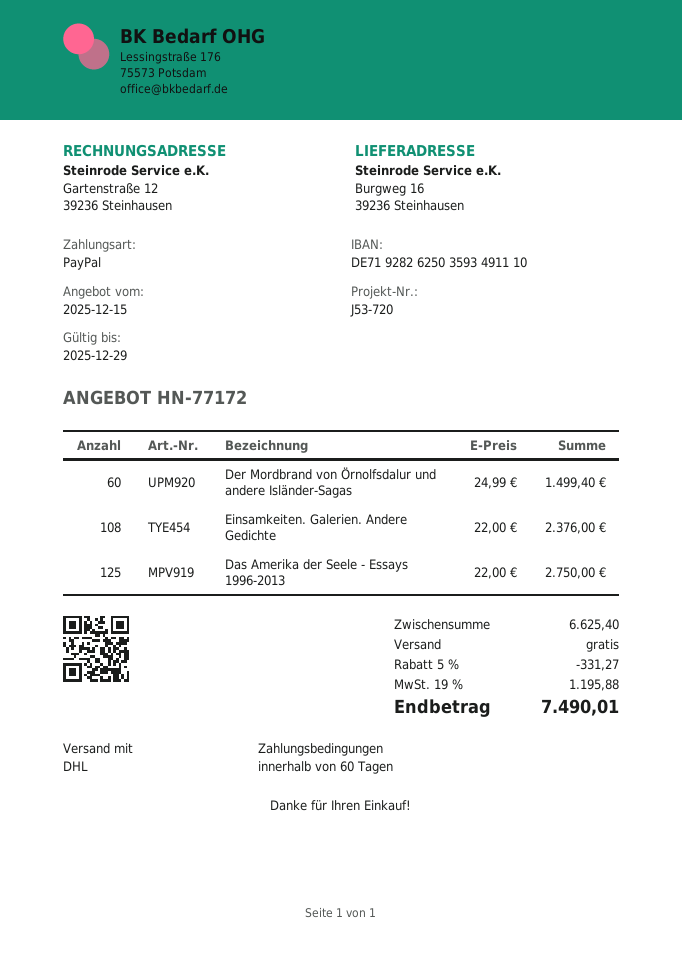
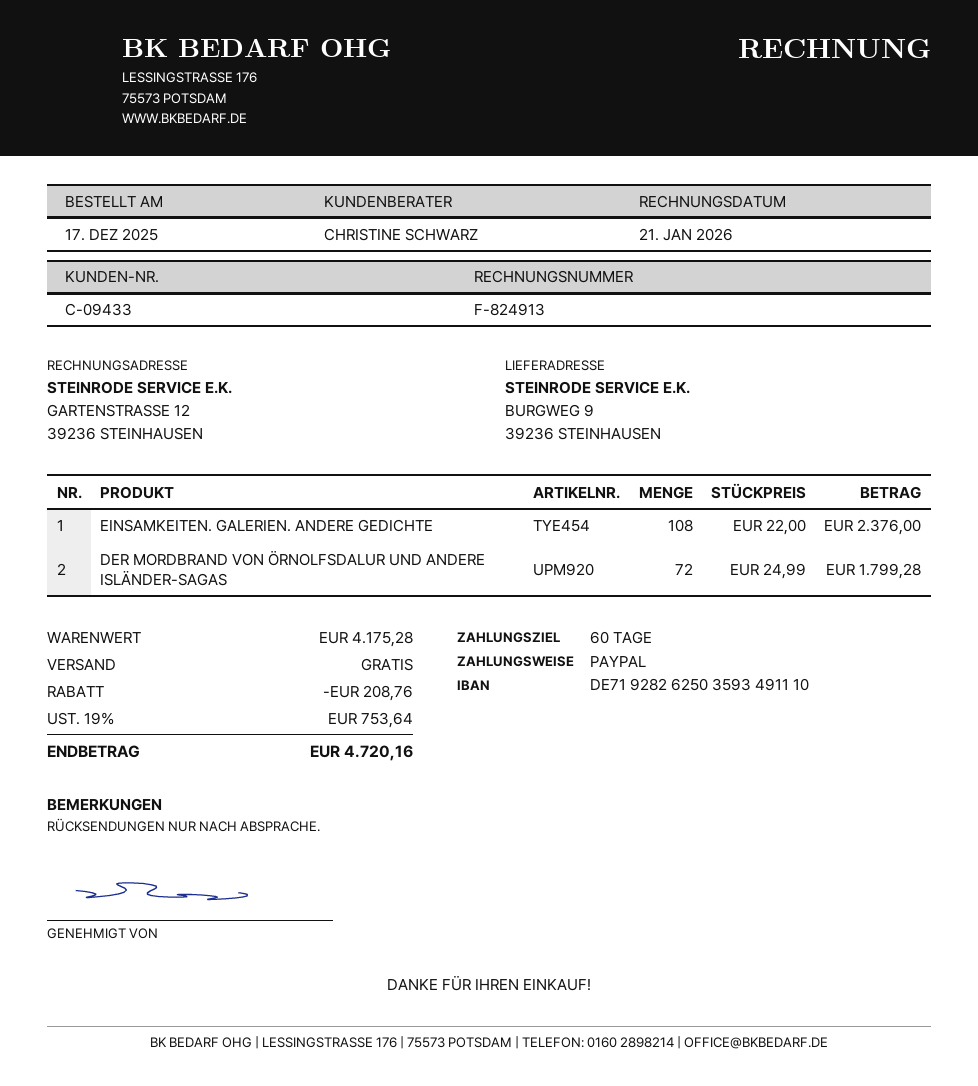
ship to: Burgweg 16, 39236 Steinhausen -> BURGWEG 9, 39236 STEINHAUSEN
Der Mordbrand von Örnolfsdalur und andere Isländer-Sagas: 60 x 24.99 = 1499.40 -> 72 x 24.99 = 1799.28
Das Amerika der Seele - Essays 1996-2013: 125 x 22.00 = 2750.00 -> none
subtotal: 6625.40 -> 4175.28
discount: 331.27 -> 208.76
tax: 19% = 1195.88 -> 19% = 753.64
total: 7490.01 -> 4720.16

